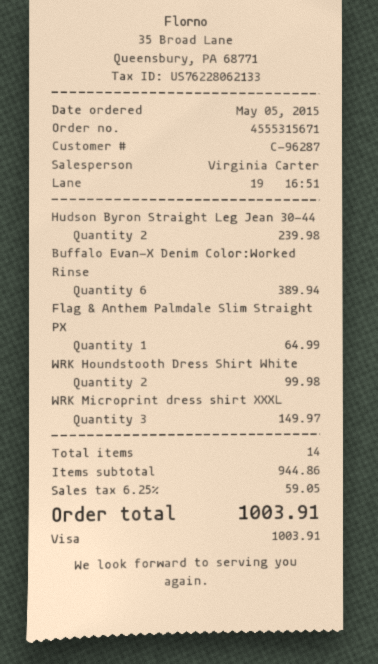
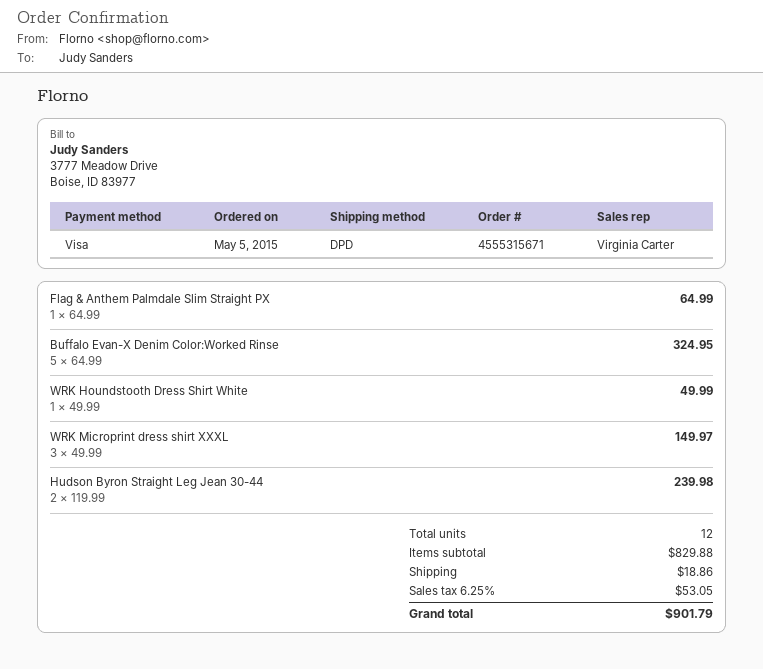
Buffalo Evan-X Denim Color:Worked Rinse: 6 for 389.94 -> 5 for 324.95
WRK Houndstooth Dress Shirt White: 2 for 99.98 -> 1 for 49.99
total quantity: 14 -> 12
subtotal: 944.86 -> 829.88
shipping: none -> 18.86
tax: 6.25% = 59.05 -> 6.25% = 53.05
total: 1003.91 -> 901.79

